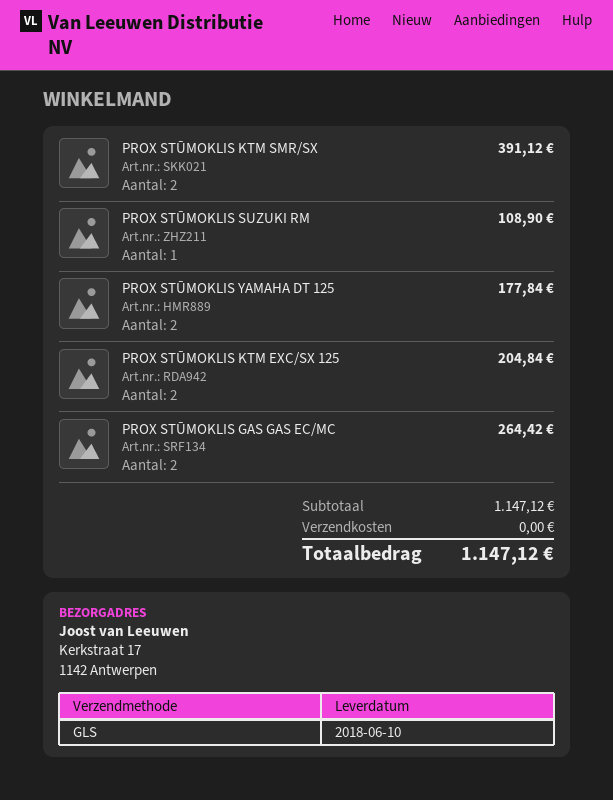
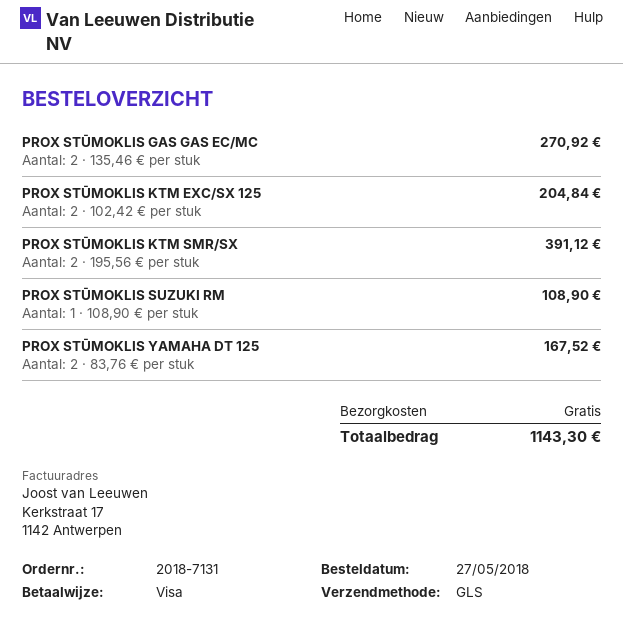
PROX STŪMOKLIS YAMAHA DT 125: 2 for 177.84 -> 2 for 167.52
PROX STŪMOKLIS GAS GAS EC/MC: 2 for 264.42 -> 2 for 270.92
total: 1147.12 -> 1143.30

